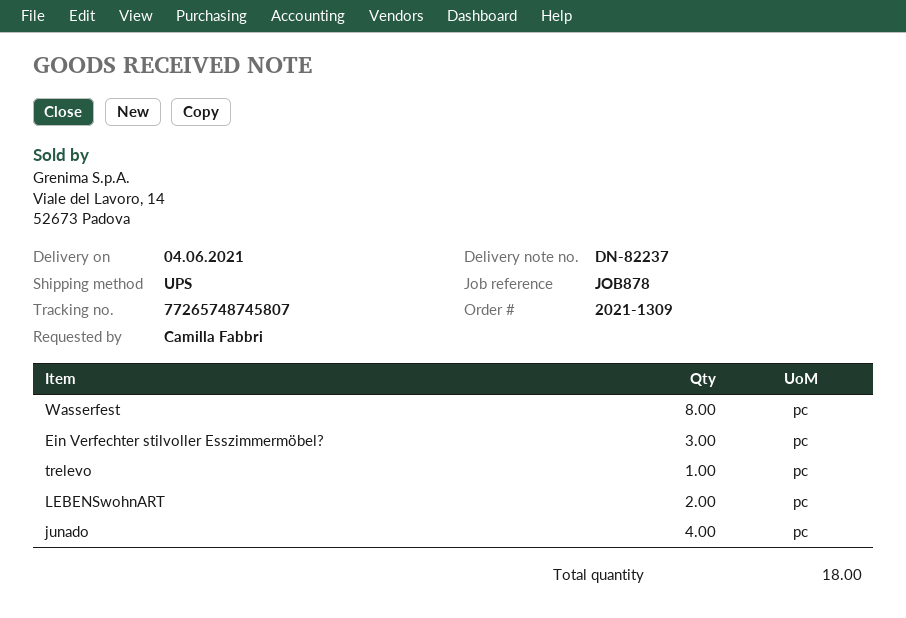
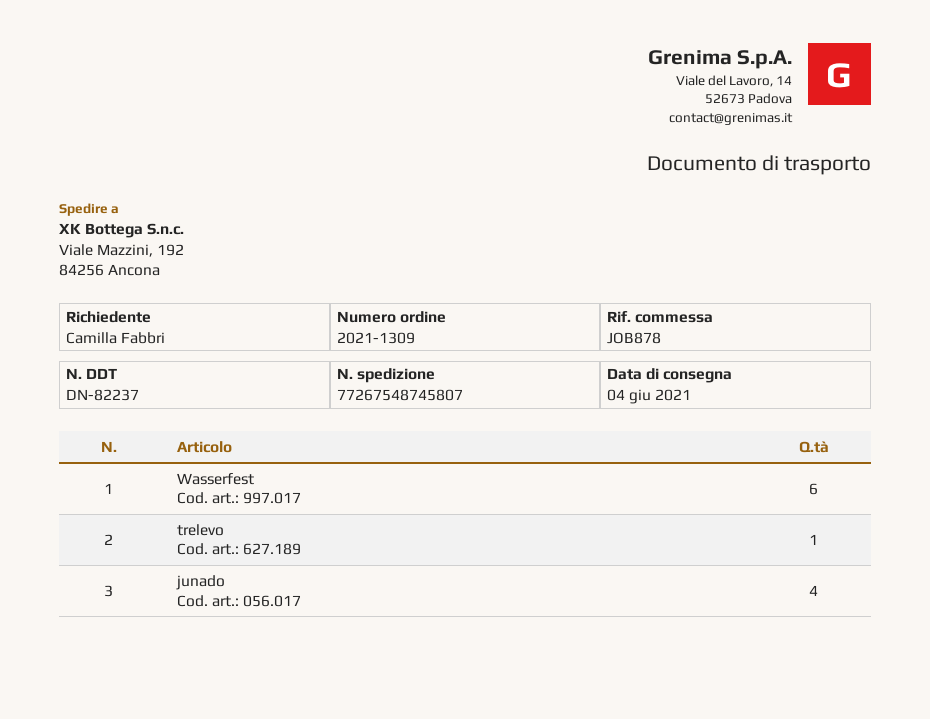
tracking number: 77265748745807 -> 77267548745807
Wasserfest: 8 -> 6
Ein Verfechter stilvoller Esszimmermöbel?: 3 -> none
LEBENSwohnART: 2 -> none

